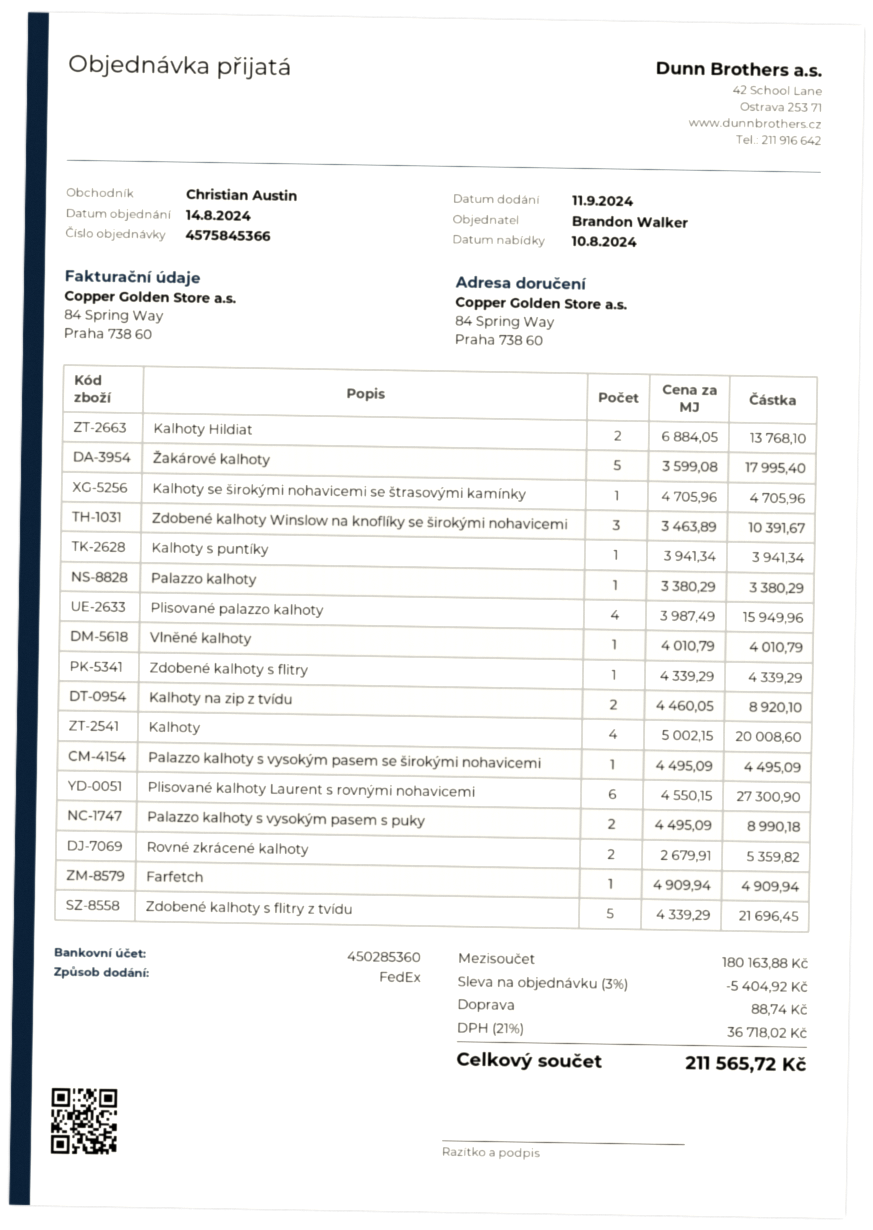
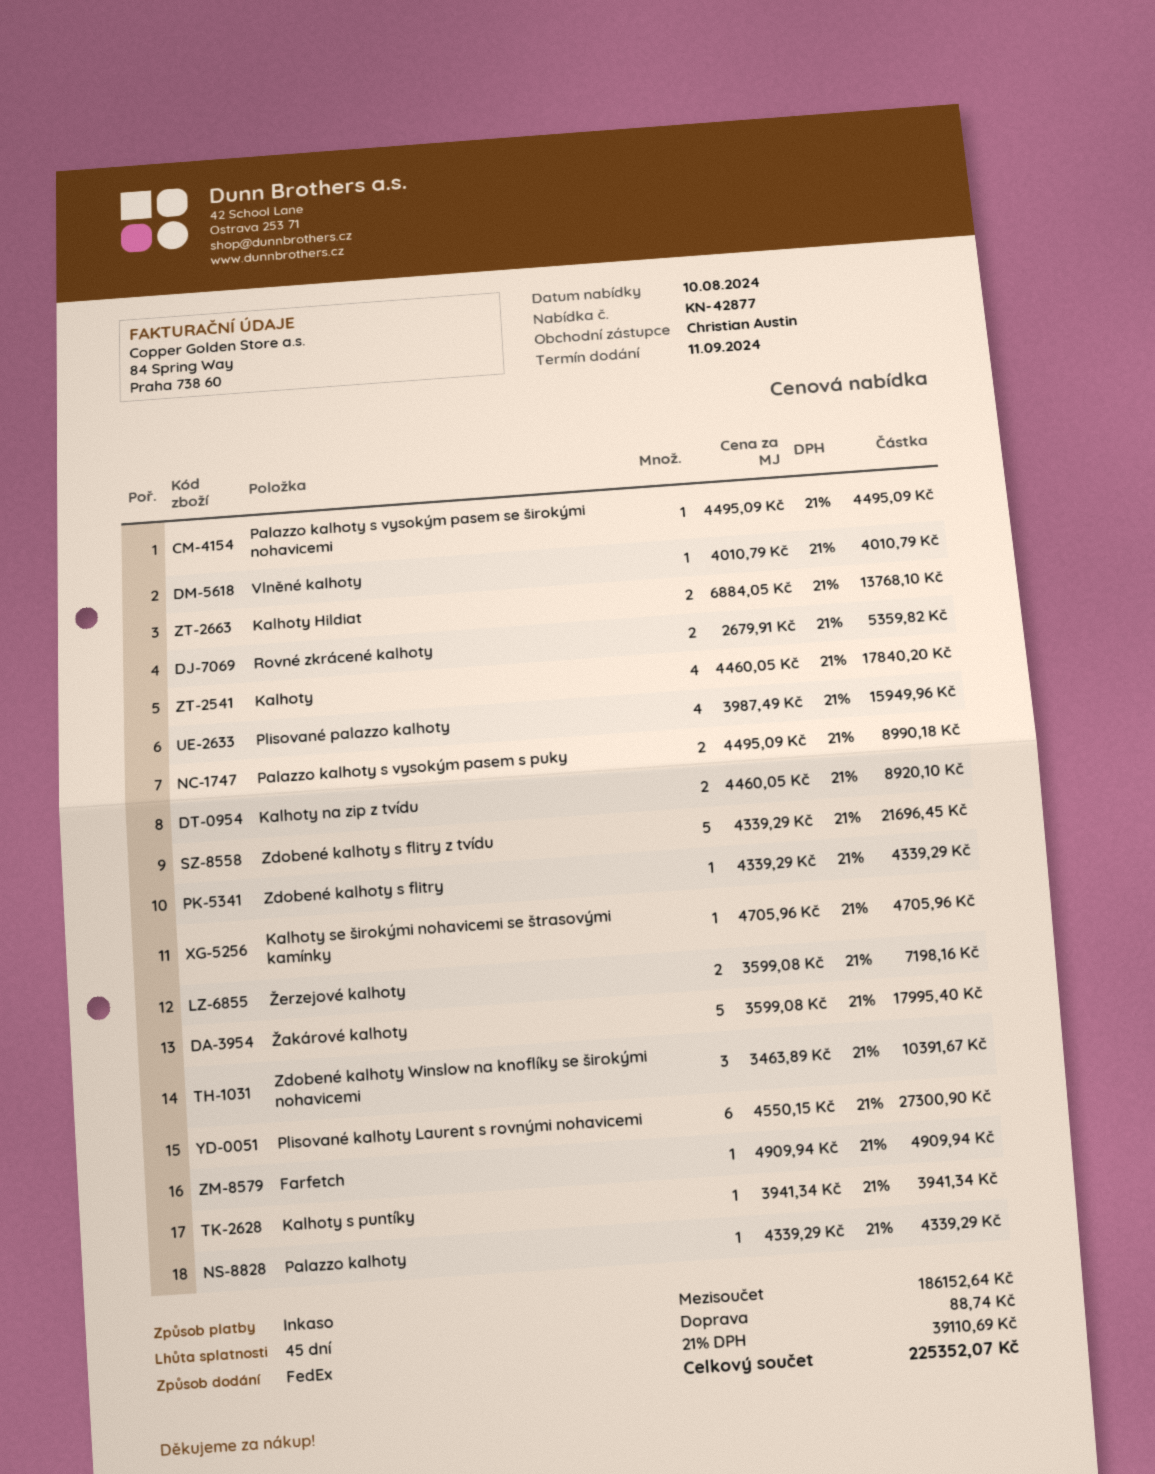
Palazzo kalhoty: 1 x 3380.29 = 3380.29 -> 1 x 4339.29 = 4339.29
Kalhoty: 4 x 5002.15 = 20008.60 -> 4 x 4460.05 = 17840.20
Žerzejové kalhoty: none -> 2 x 3599.08 = 7198.16
subtotal: 180163.88 -> 186152.64
discount: 3% = 5404.92 -> none
tax: 21% = 36718.02 -> 21% = 39110.69
total: 211565.72 -> 225352.07

